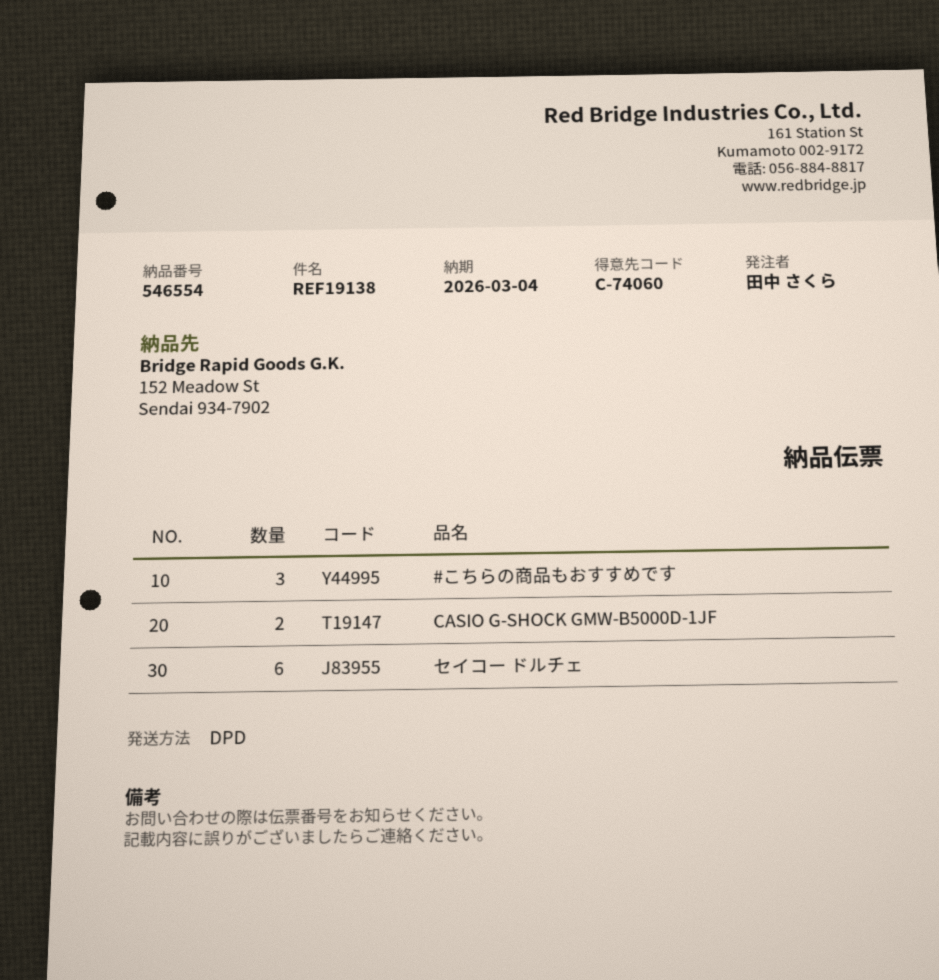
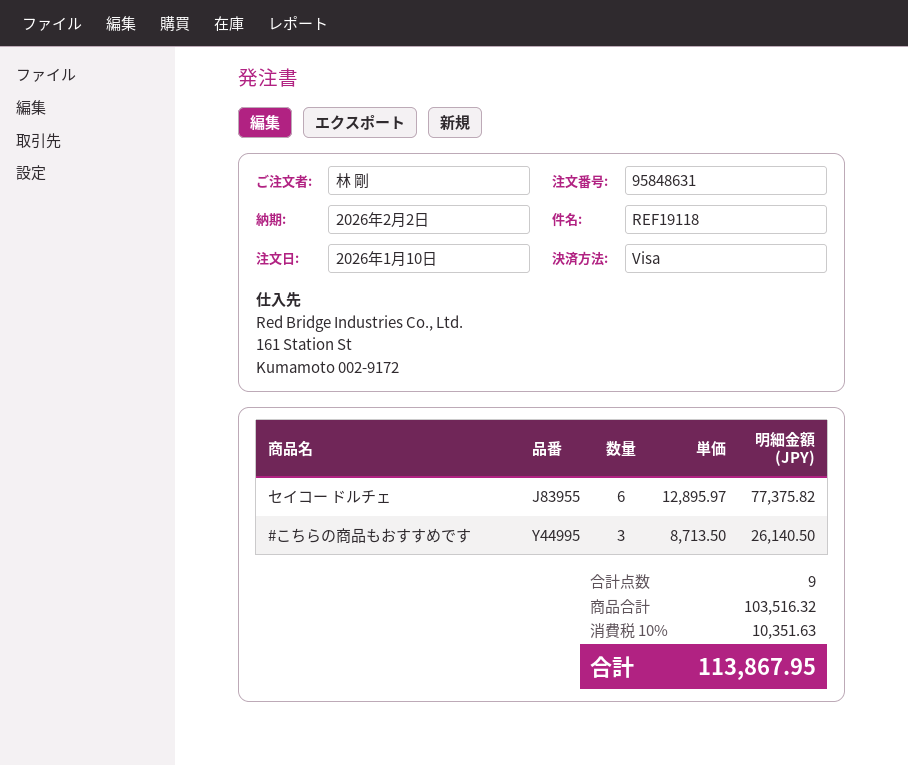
delivery date: 2026-03-04 -> 2026-02-02
reference: REF19138 -> REF19118
ordered by: 田中 さくら -> 林 剛
CASIO G-SHOCK GMW-B5000D-1JF: 2 -> none

